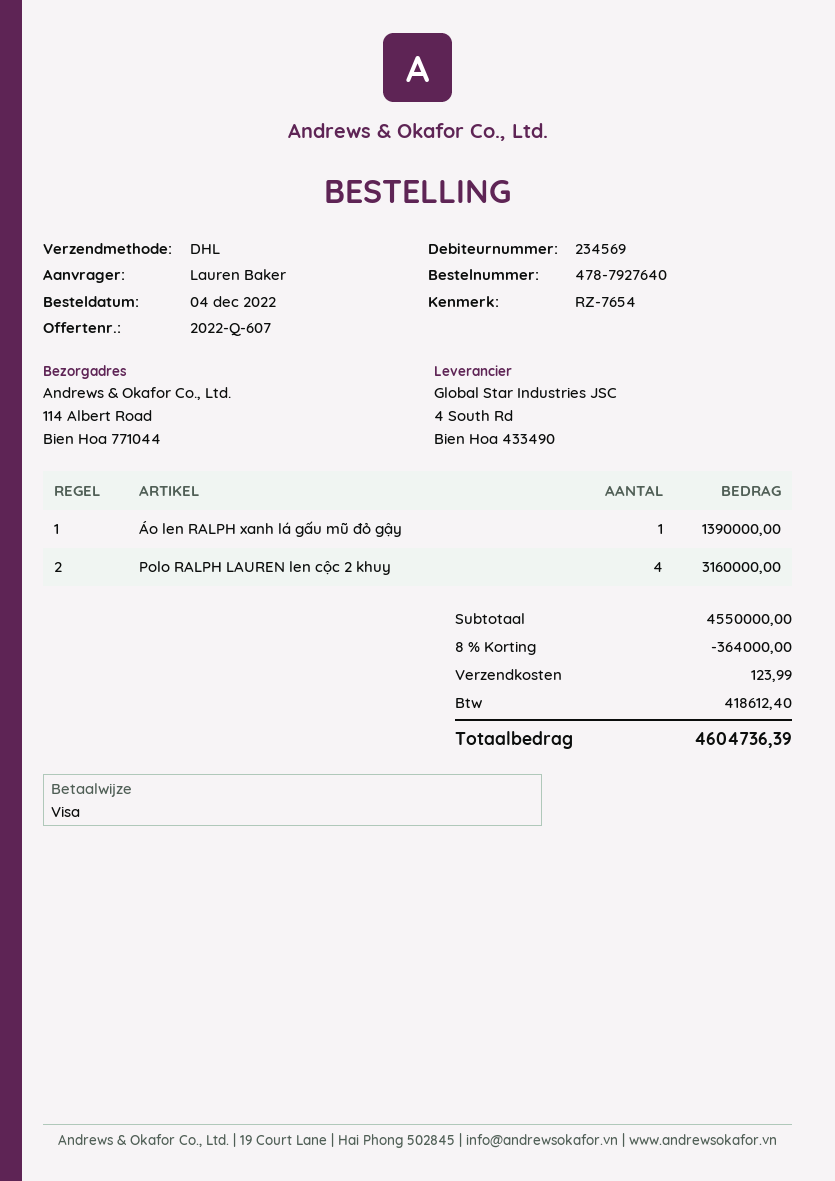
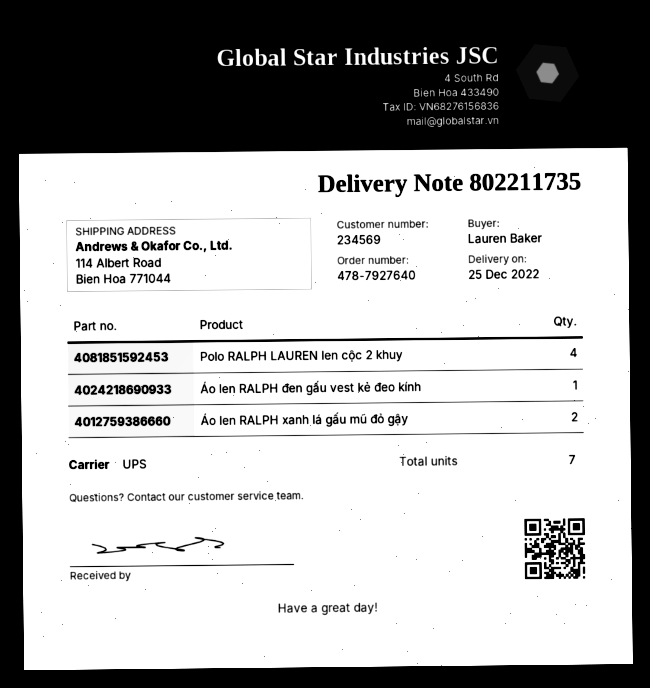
shipping method: DHL -> UPS
Áo len RALPH xanh lá gấu mũ đỏ gậy: 1 -> 2
Áo len RALPH đen gấu vest kẻ đeo kính: none -> 1

